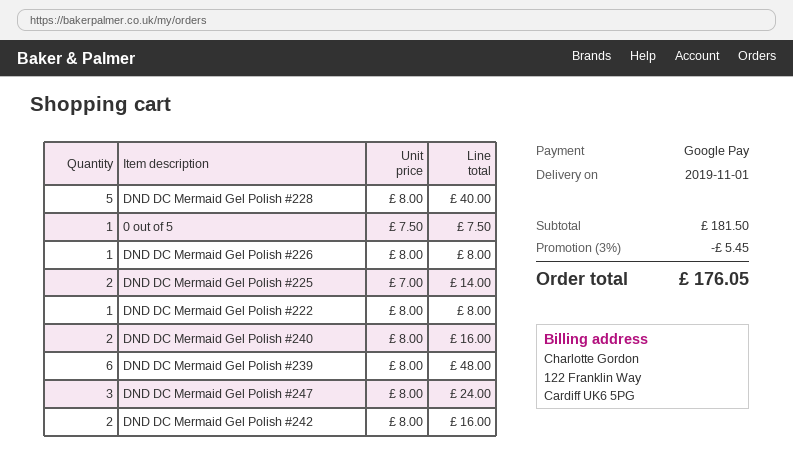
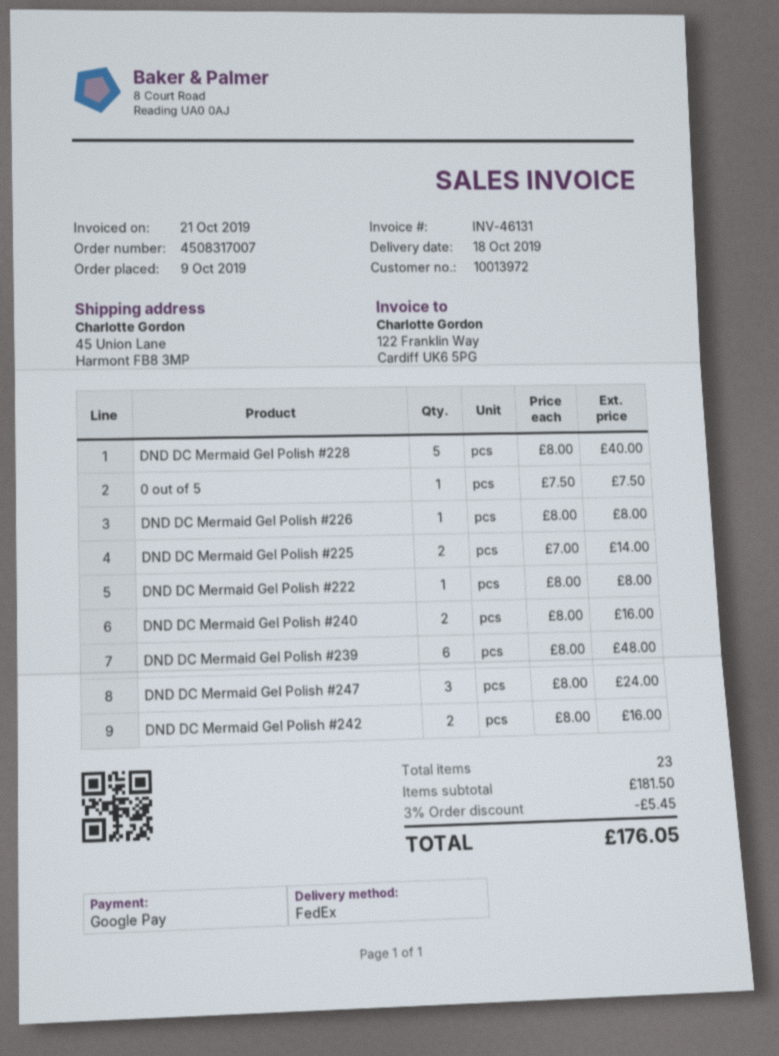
delivery date: 2019-11-01 -> 2019-10-18

